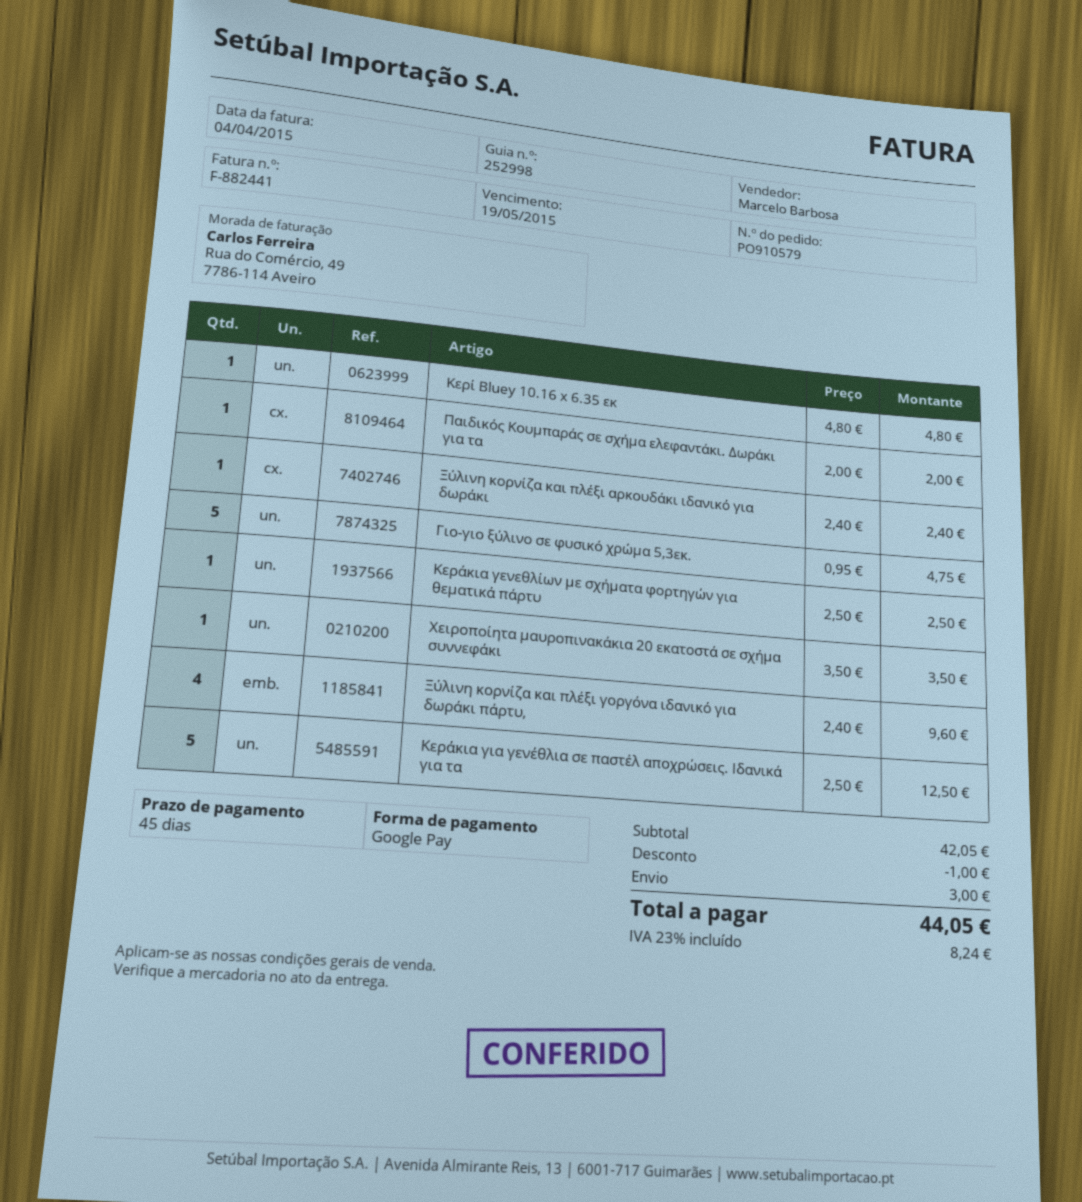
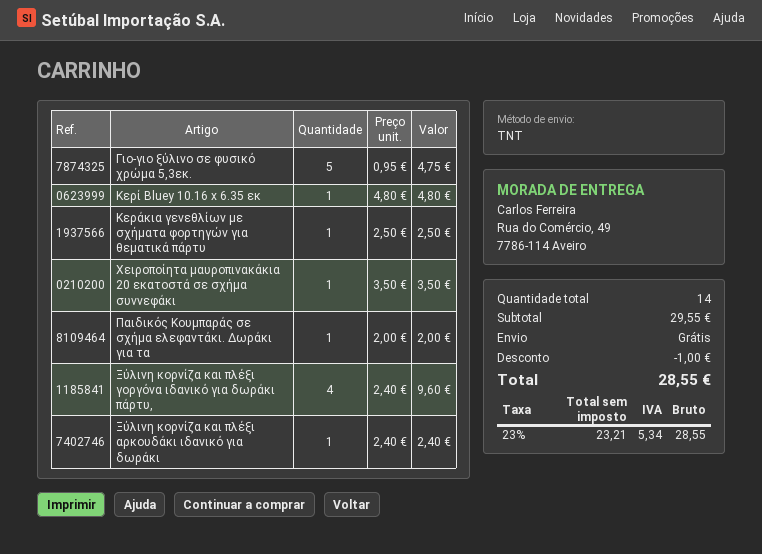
Κεράκια για γενέθλια σε παστέλ αποχρώσεις. Ιδανικά για τα: 5 x 2.50 = 12.50 -> none
subtotal: 42.05 -> 29.55
shipping: 3.00 -> 0.00
tax: 23% = 8.24 -> 23% = 5.34
total: 44.05 -> 28.55

